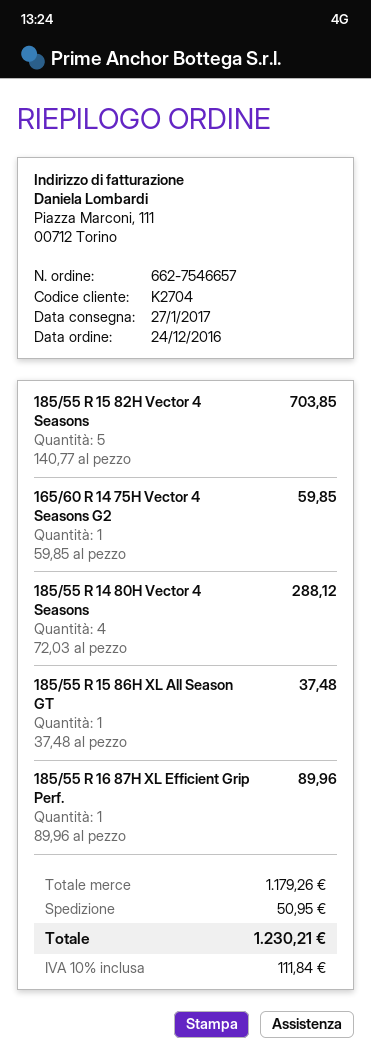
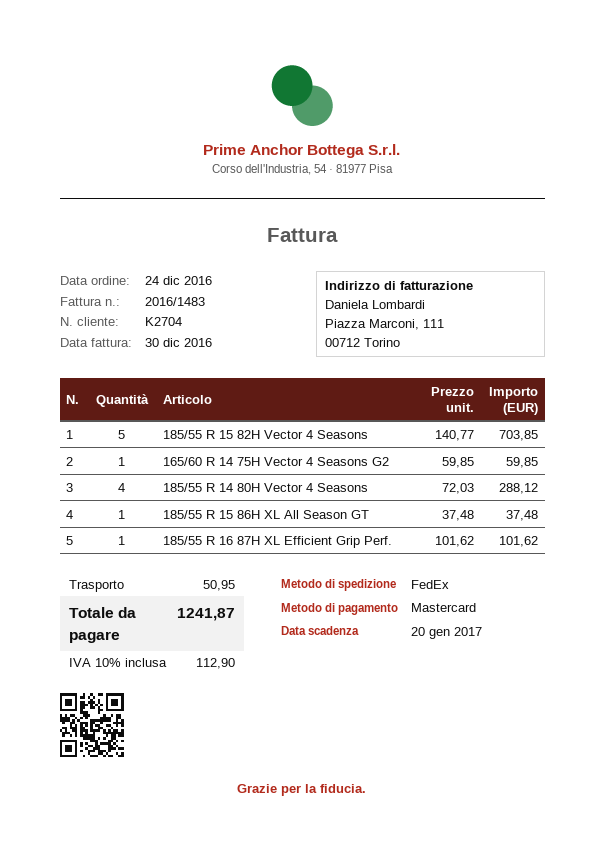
185/55 R 16 87H XL Efficient Grip Perf.: 1 x 89.96 = 89.96 -> 1 x 101.62 = 101.62
tax: 10% = 111.84 -> 10% = 112.90
total: 1230.21 -> 1241.87

